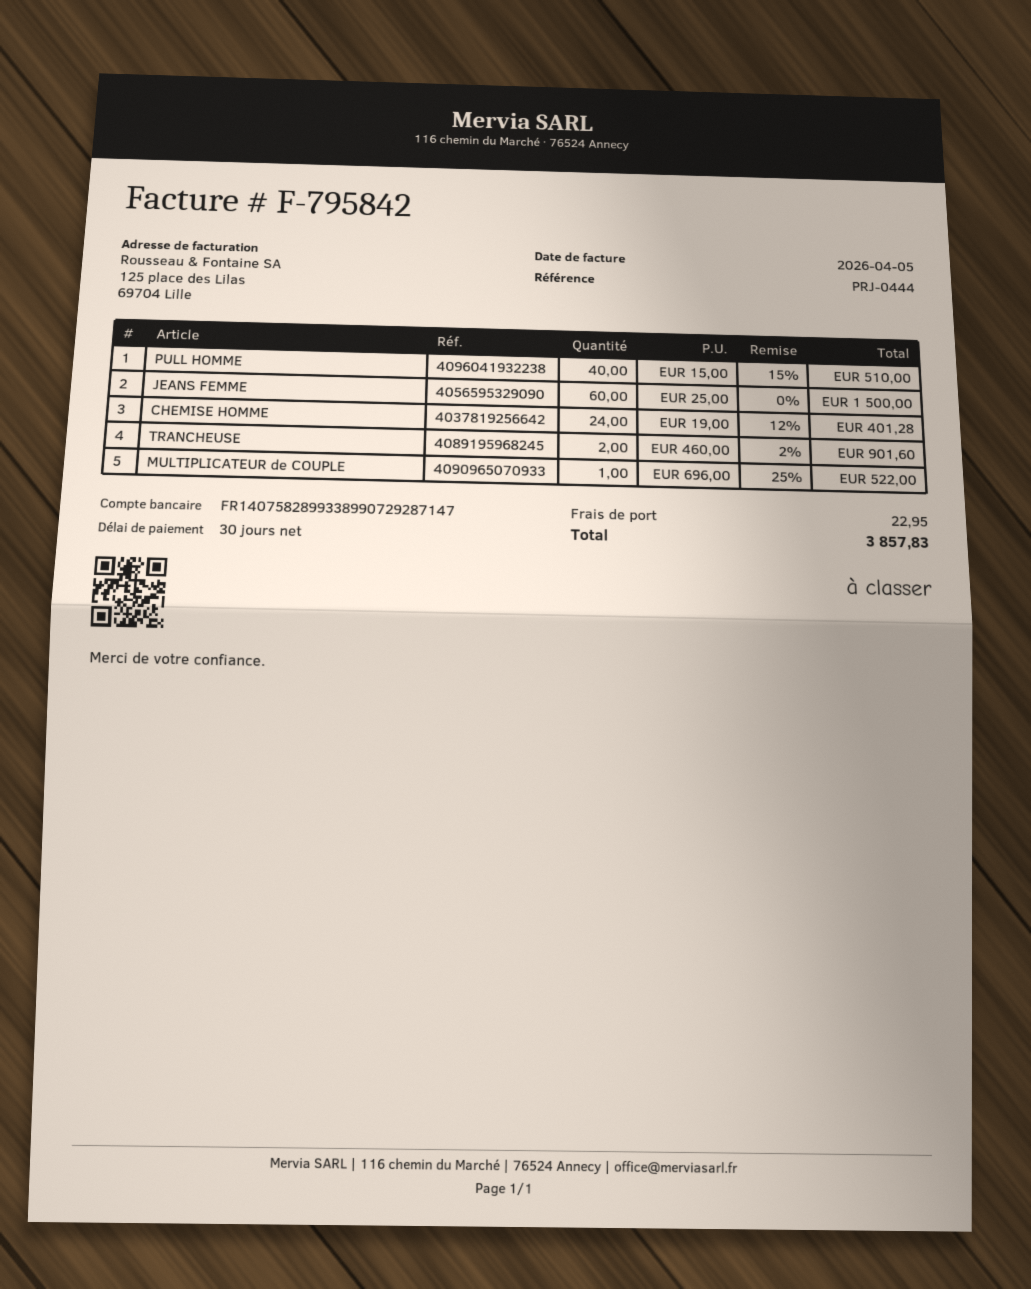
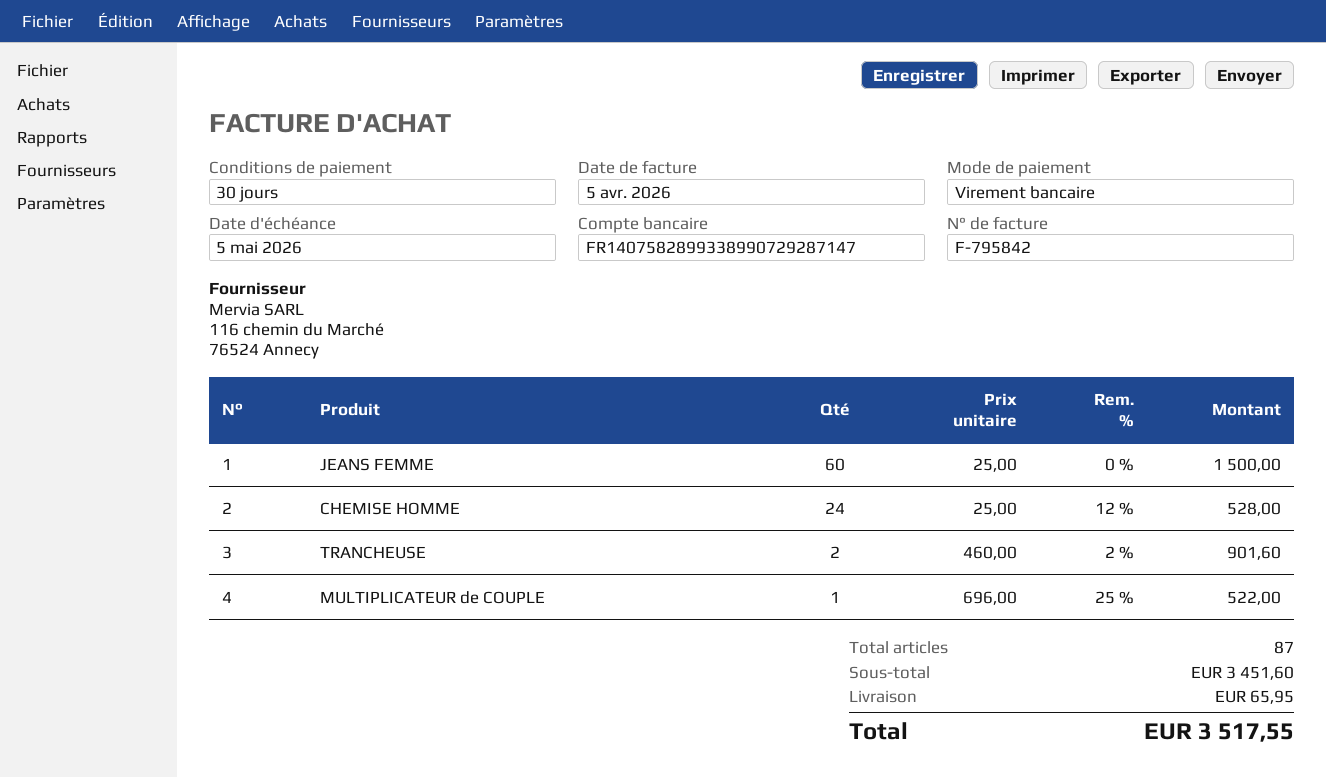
PULL HOMME: 40 x 15.00 - 15% = 510.00 -> none
CHEMISE HOMME: 24 x 19.00 - 12% = 401.28 -> 24 x 25.00 - 12% = 528.00
shipping: 22.95 -> 65.95
total: 3857.83 -> 3517.55

